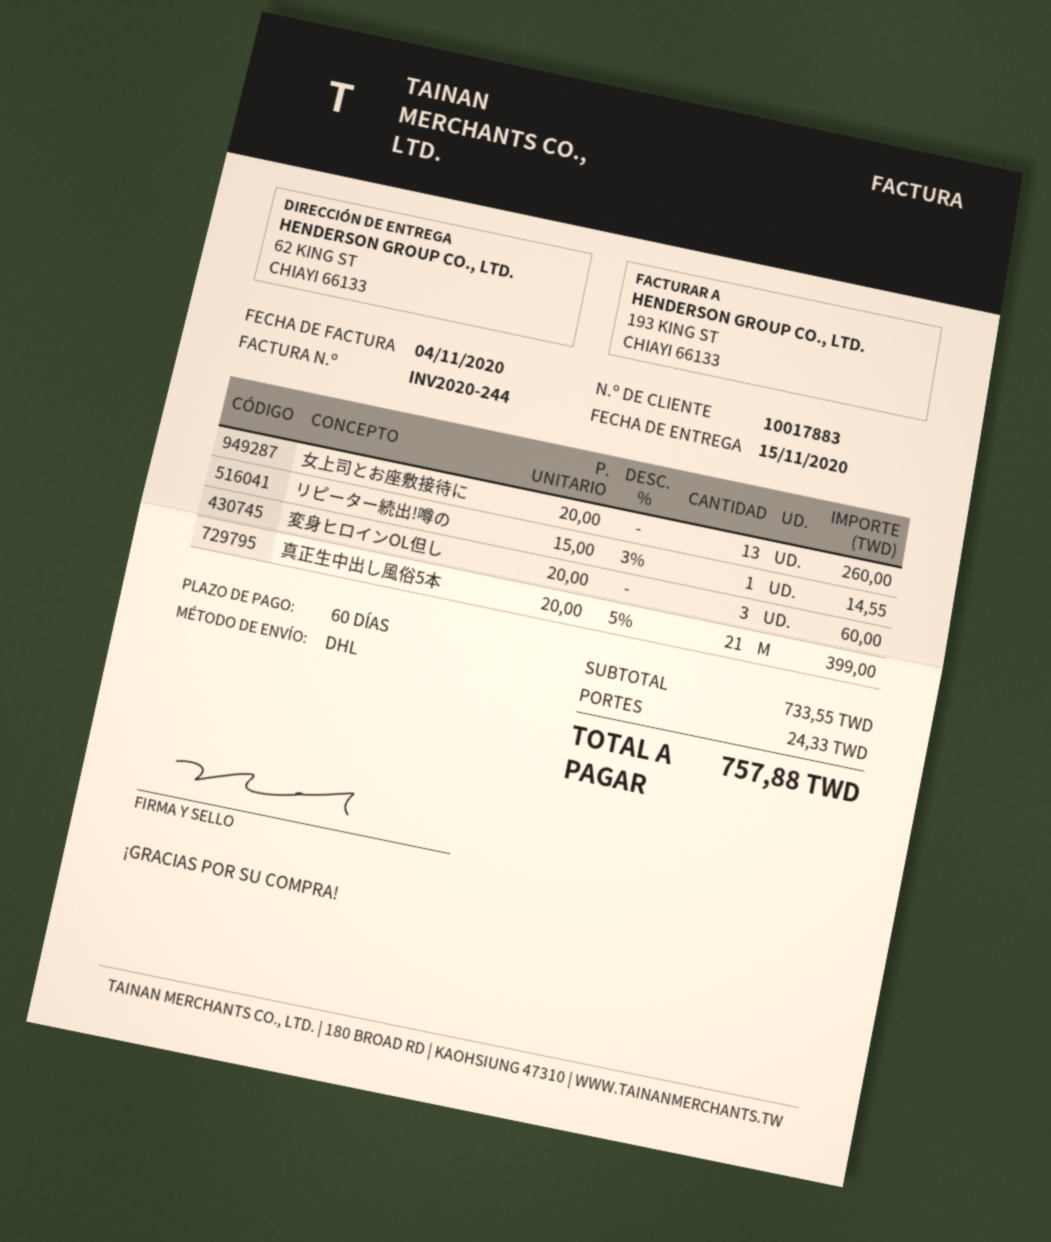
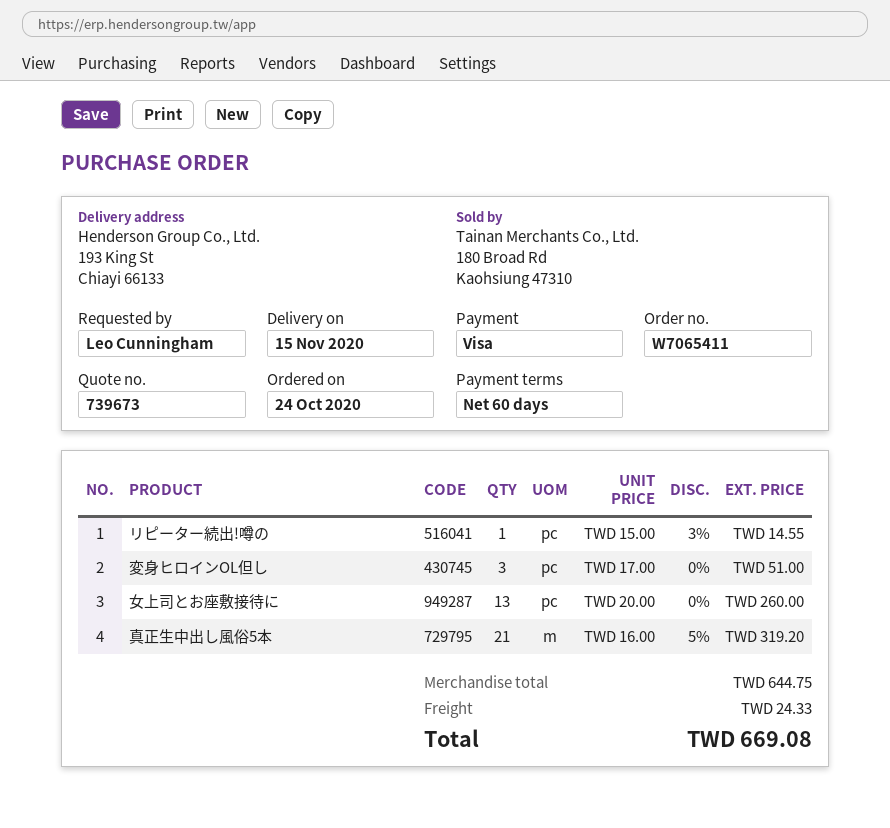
ship to: 62 KING ST, CHIAYI 66133 -> 193 King St, Chiayi 66133
変身ヒロインOL但し: 3 x 20.00 = 60.00 -> 3 x 17.00 = 51.00
真正生中出し風俗5本: 21 x 20.00 - 5% = 399.00 -> 21 x 16.00 - 5% = 319.20
subtotal: 733.55 -> 644.75
total: 757.88 -> 669.08

